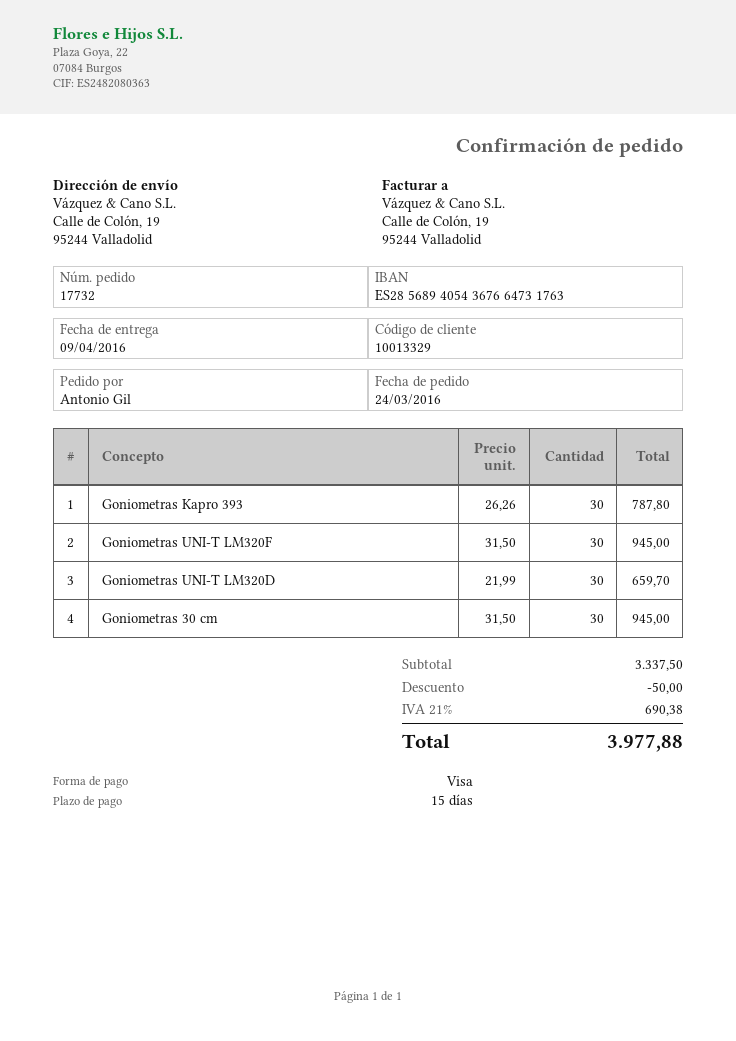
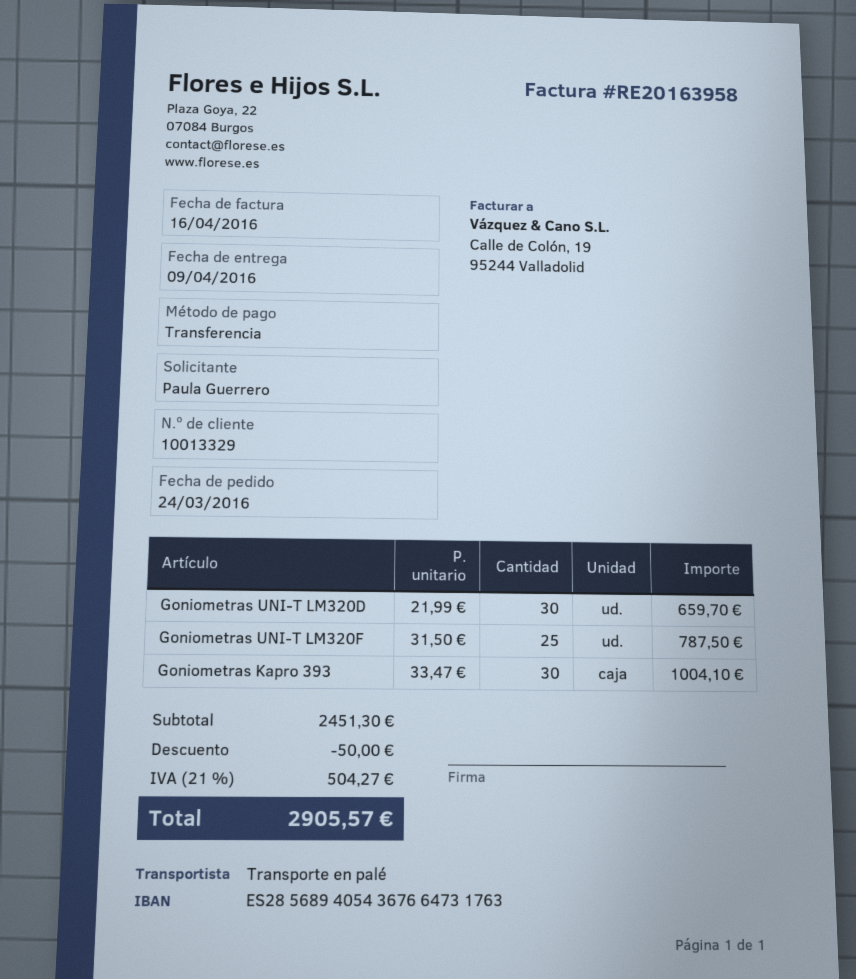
ordered by: Antonio Gil -> Paula Guerrero
payment method: Visa -> bank transfer
Goniometras Kapro 393: 30 x 26.26 = 787.80 -> 30 x 33.47 = 1004.10
Goniometras UNI-T LM320F: 30 x 31.50 = 945.00 -> 25 x 31.50 = 787.50
Goniometras 30 cm: 30 x 31.50 = 945.00 -> none
subtotal: 3337.50 -> 2451.30
tax: 21% = 690.38 -> 21% = 504.27
total: 3977.88 -> 2905.57

